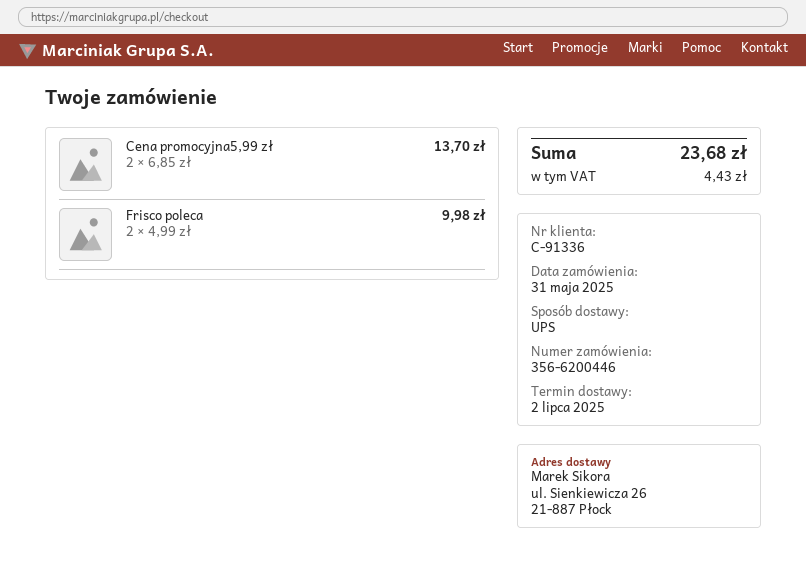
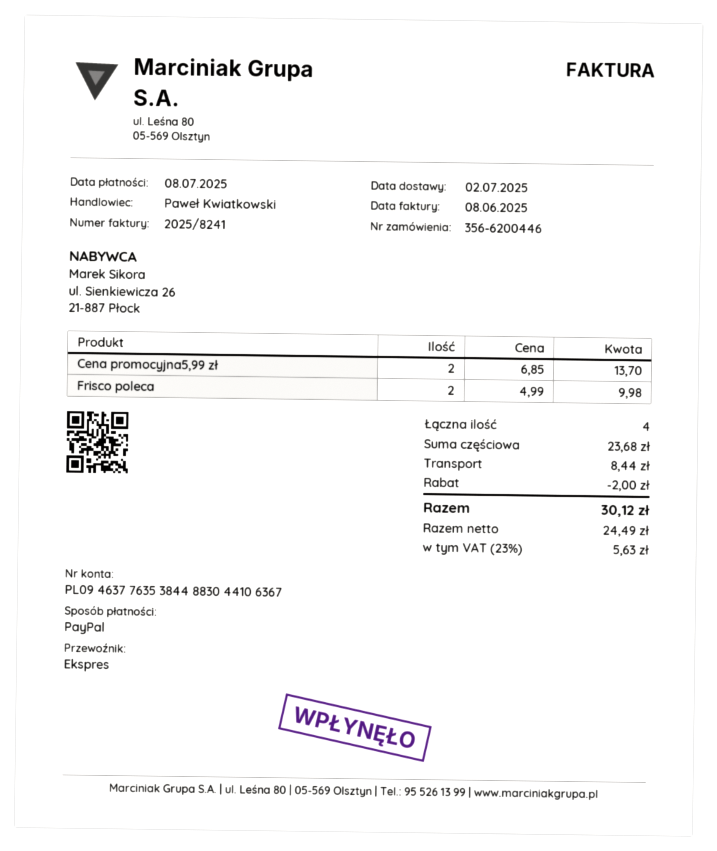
shipping method: UPS -> express
discount: none -> 2.00
shipping: none -> 8.44
tax: 4.43 -> 5.63
total: 23.68 -> 30.12

